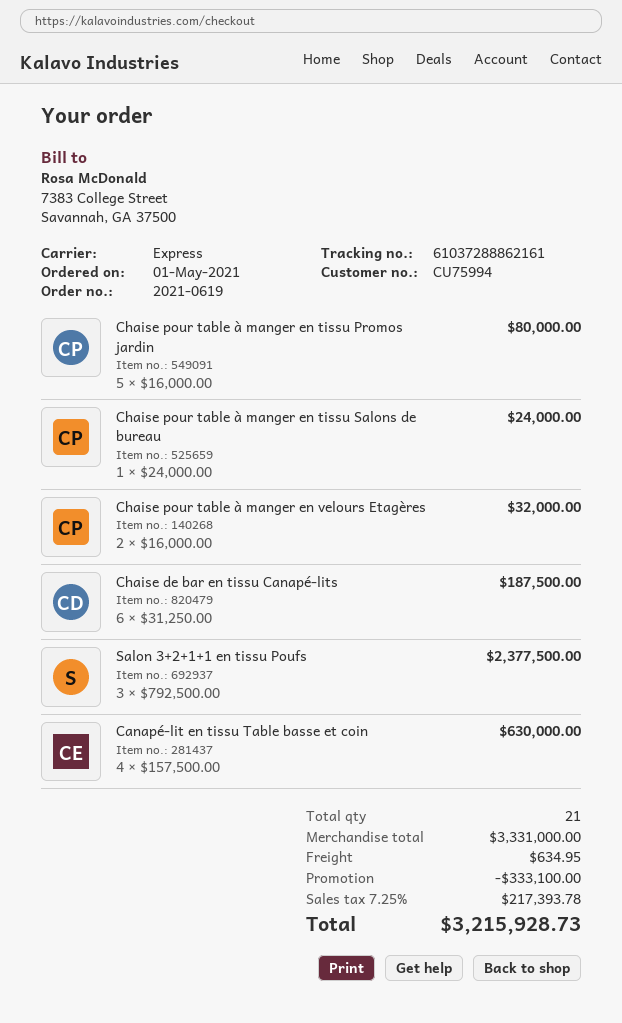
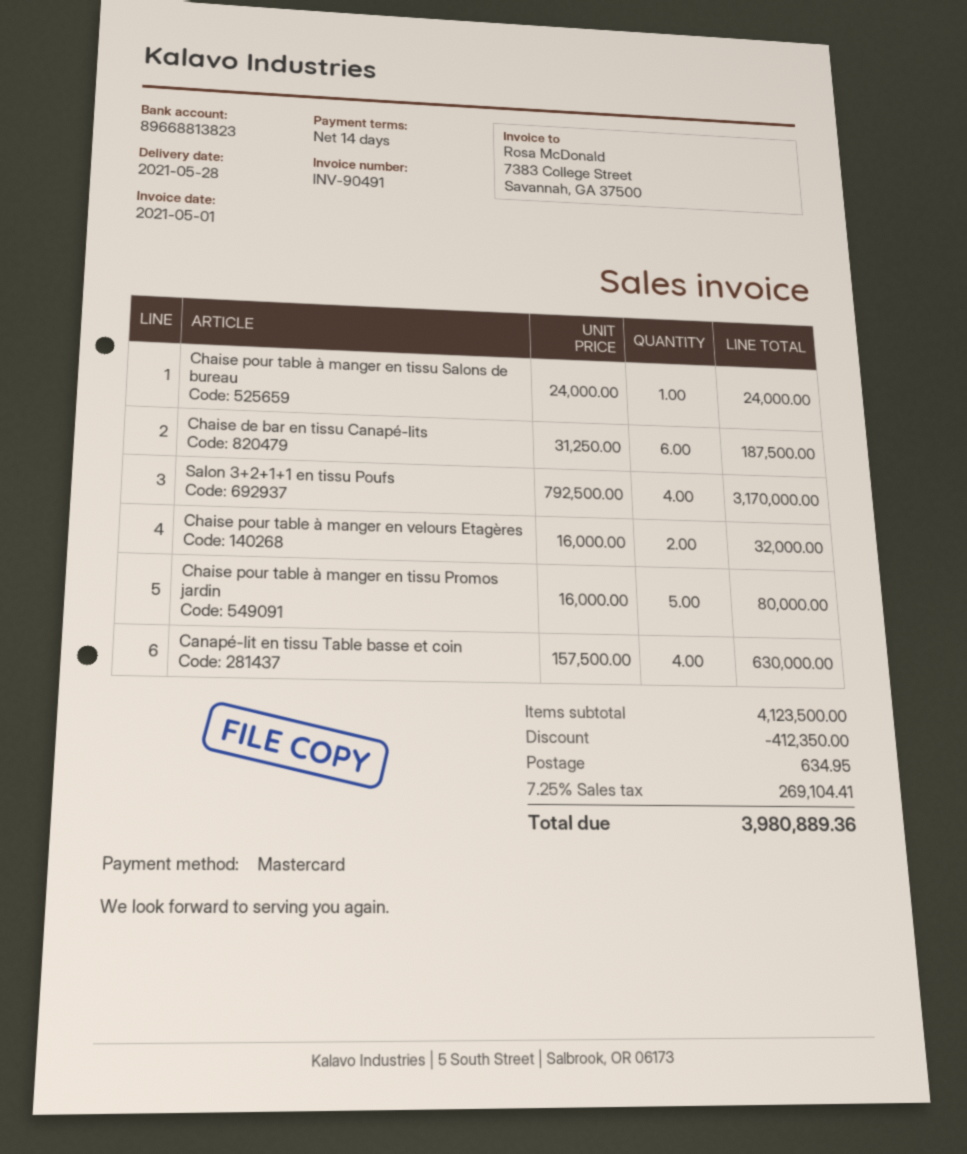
Salon 3+2+1+1 en tissu Poufs: 3 x 792500.00 = 2377500.00 -> 4 x 792500.00 = 3170000.00
subtotal: 3331000.00 -> 4123500.00
discount: 333100.00 -> 412350.00
tax: 7.25% = 217393.78 -> 7.25% = 269104.41
total: 3215928.73 -> 3980889.36

